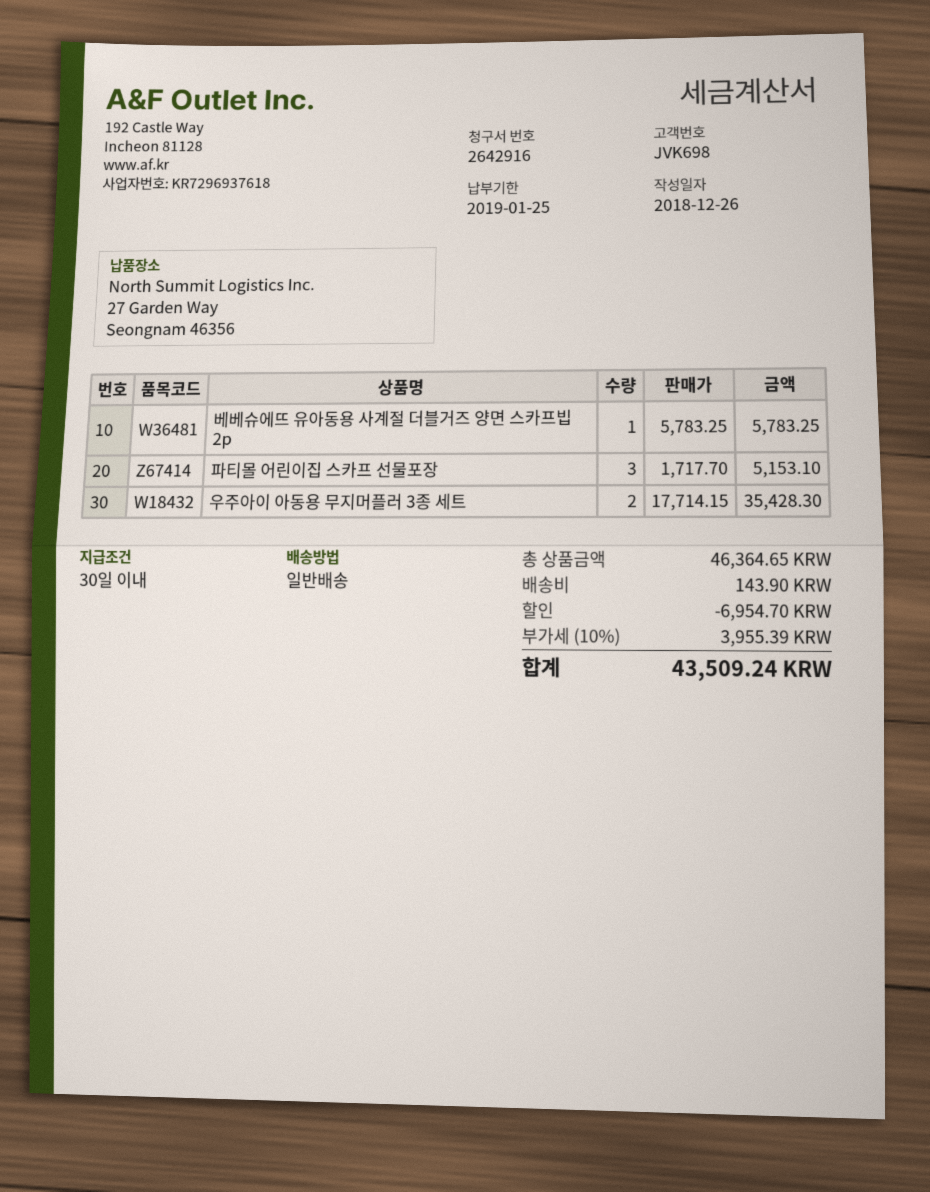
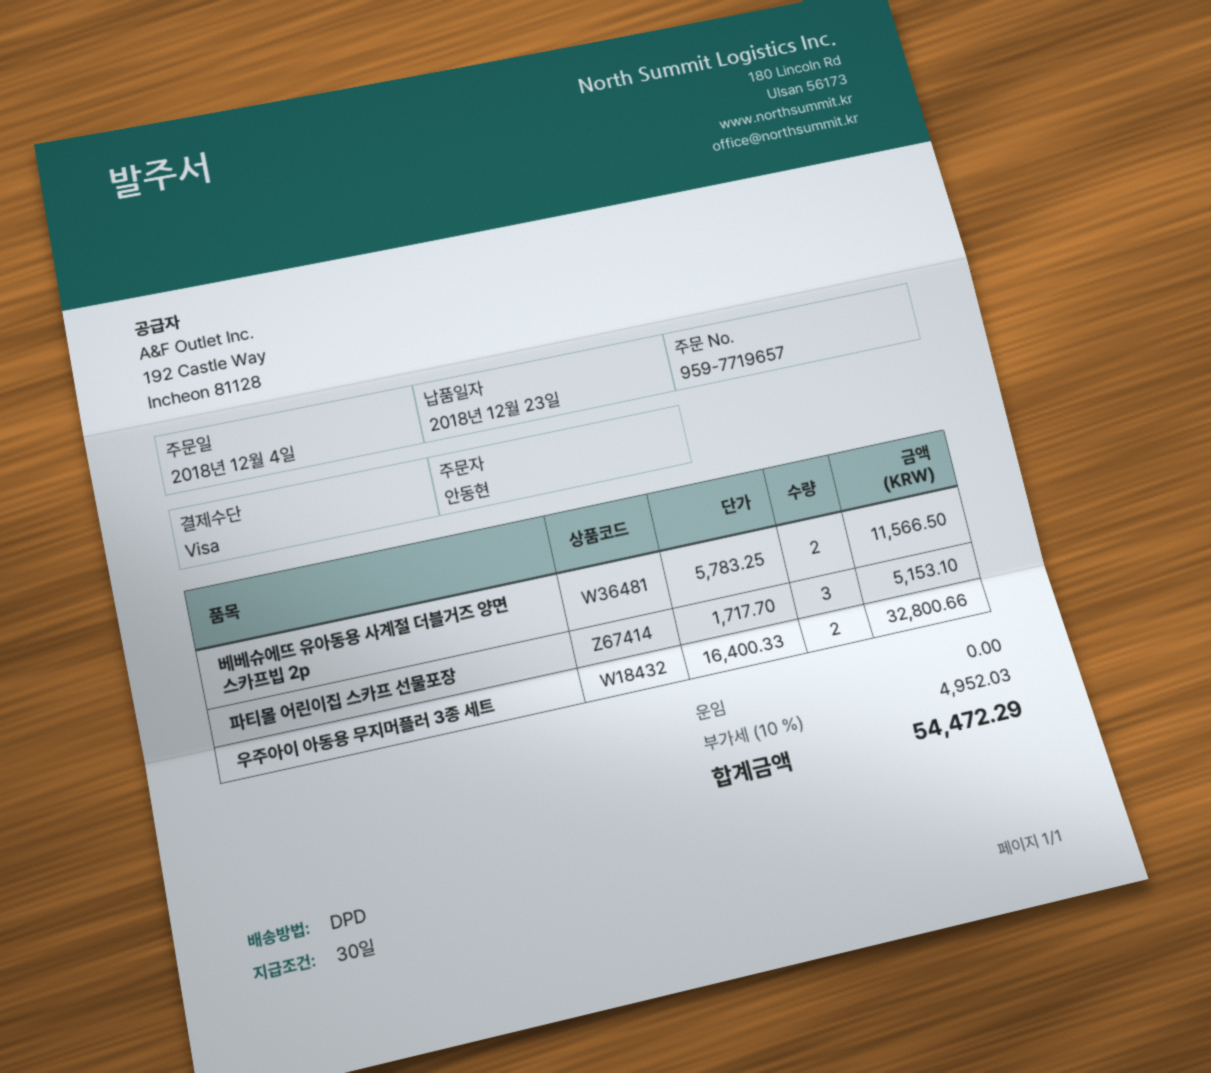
shipping method: standard -> DPD
베베슈에뜨 유아동용 사계절 더블거즈 양면 스카프빕 2p: 1 x 5783.25 = 5783.25 -> 2 x 5783.25 = 11566.50
우주아이 아동용 무지머플러 3종 세트: 2 x 17714.15 = 35428.30 -> 2 x 16400.33 = 32800.66
discount: 6954.70 -> none
shipping: 143.90 -> 0.00
tax: 10% = 3955.39 -> 10% = 4952.03
total: 43509.24 -> 54472.29

